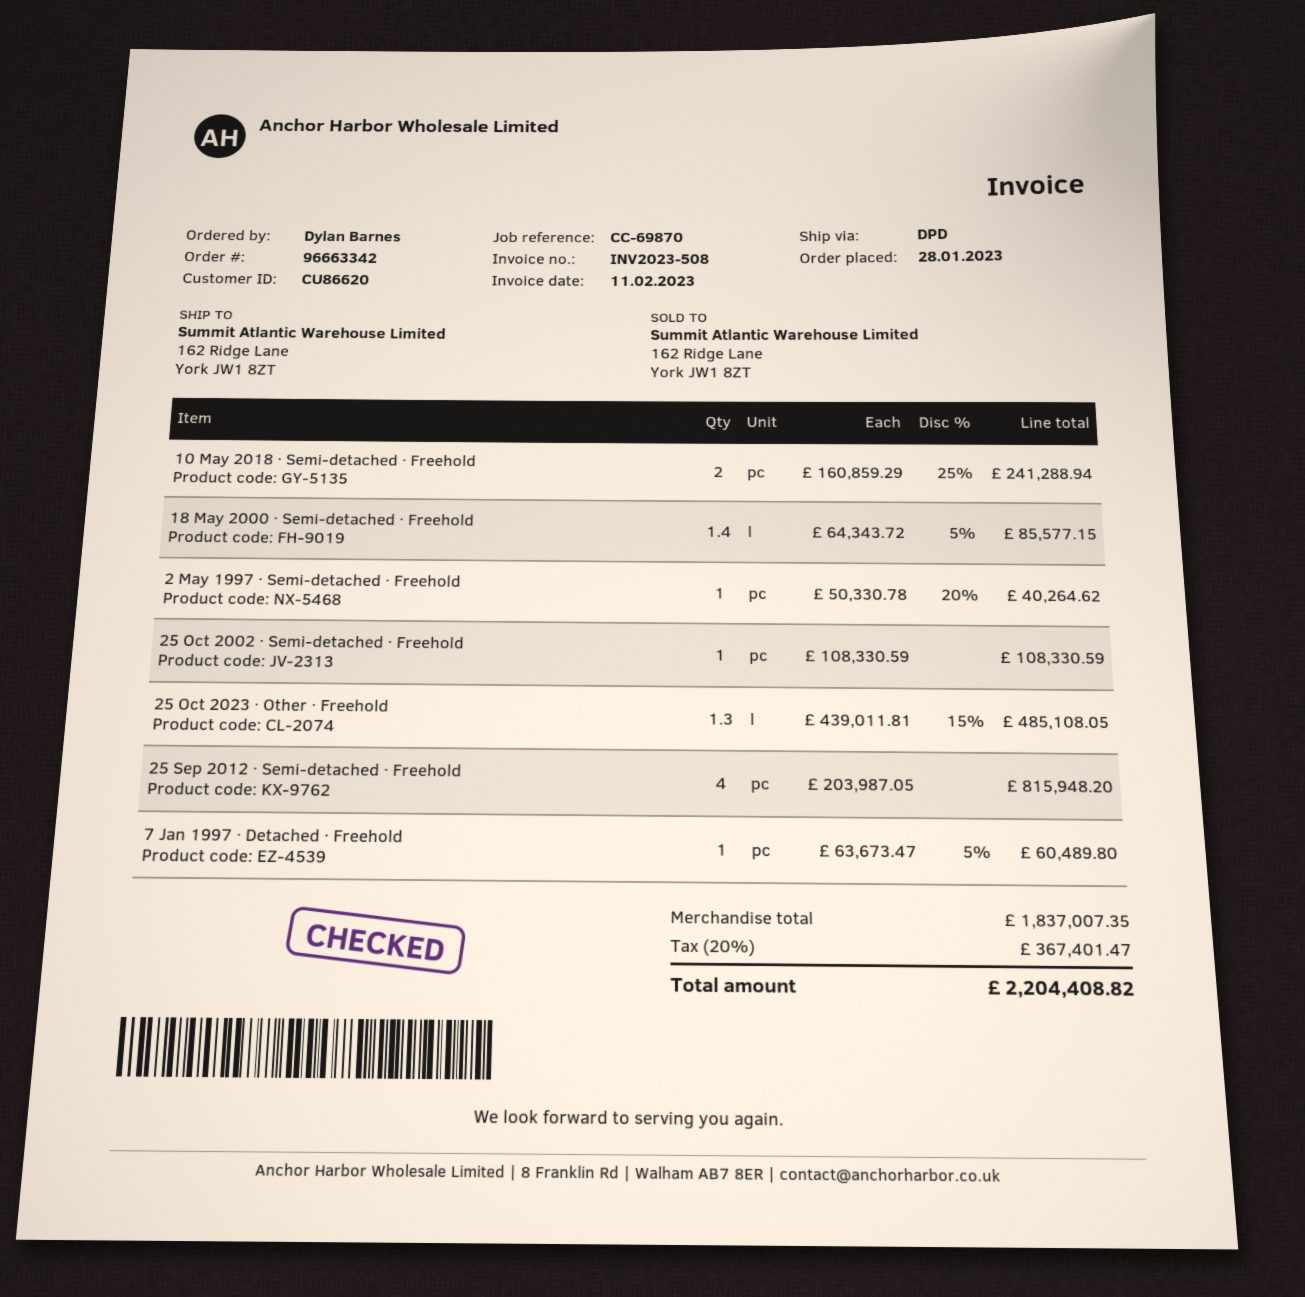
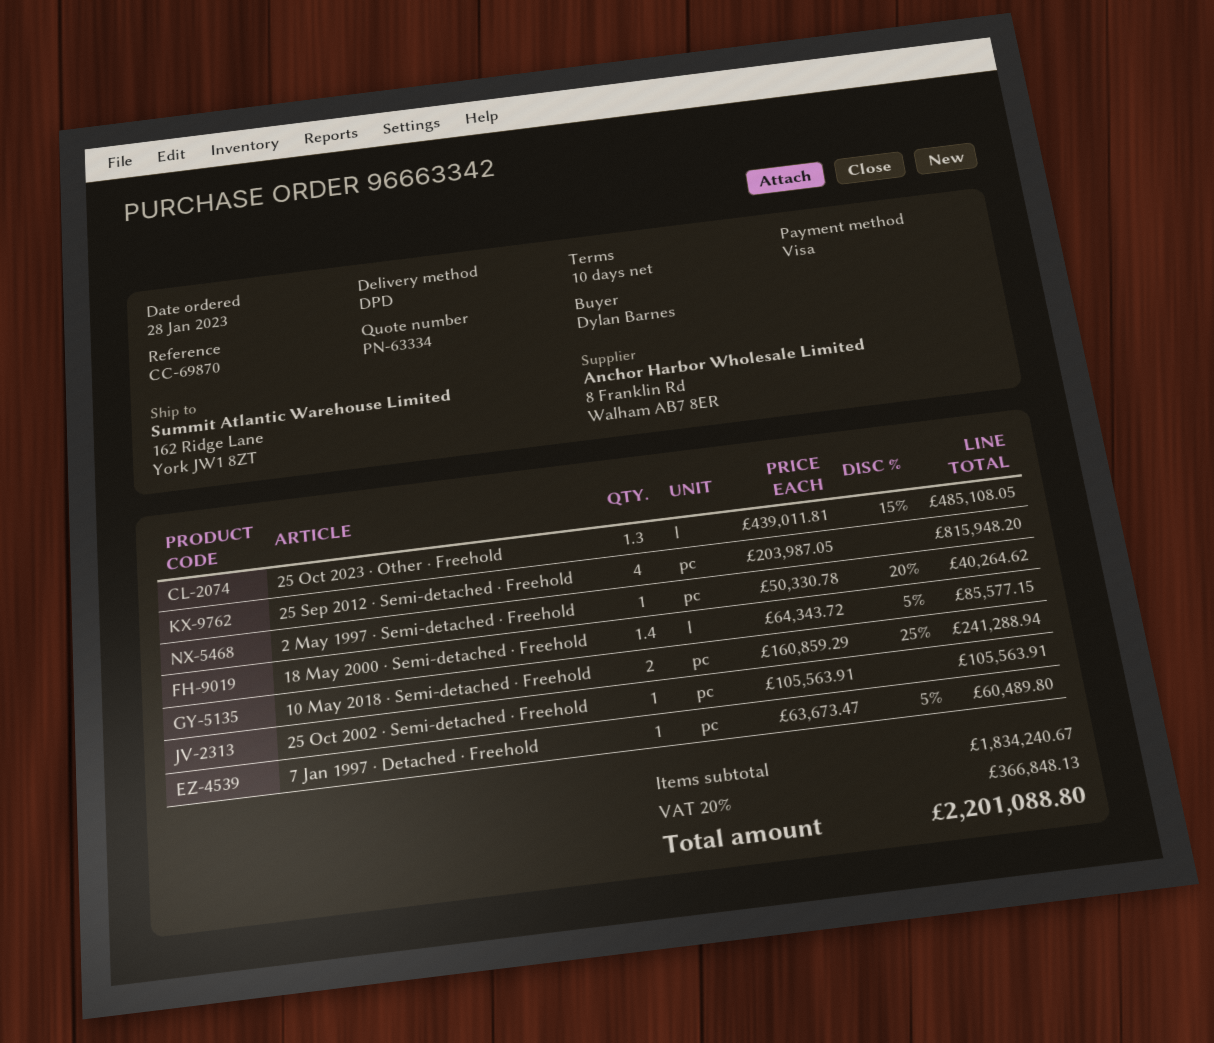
25 Oct 2002 · Semi-detached · Freehold: 1 x 108330.59 = 108330.59 -> 1 x 105563.91 = 105563.91
subtotal: 1837007.35 -> 1834240.67
tax: 20% = 367401.47 -> 20% = 366848.13
total: 2204408.82 -> 2201088.80

